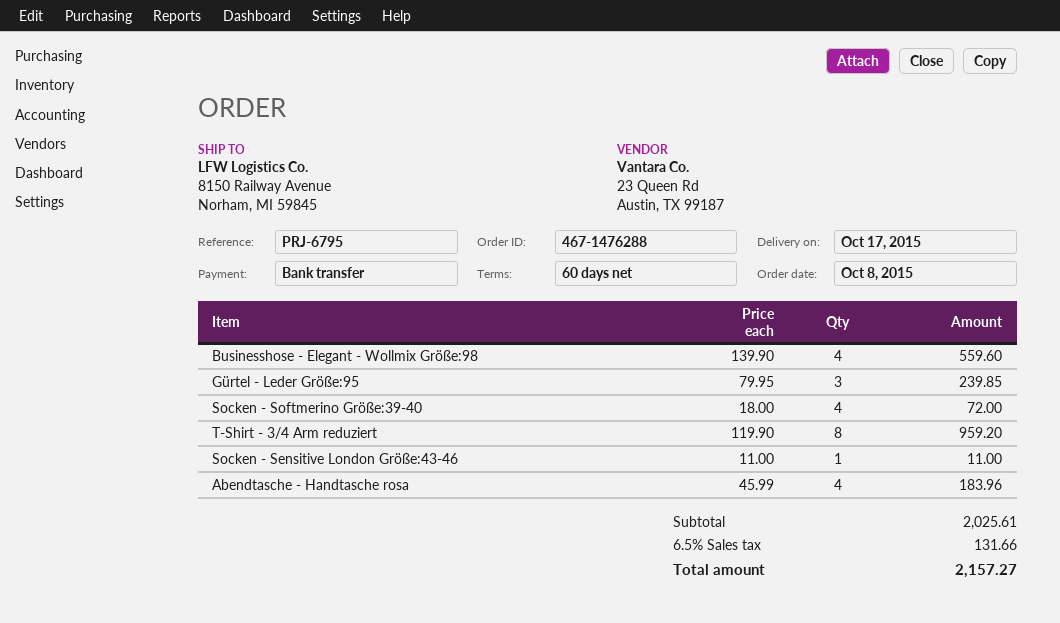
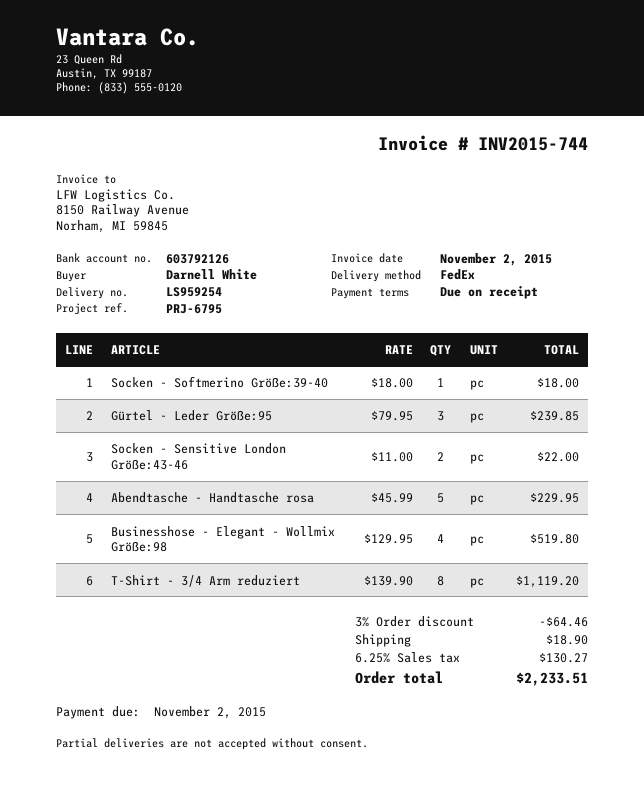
payment terms: 60 days -> on receipt
Businesshose - Elegant - Wollmix Größe:98: 4 x 139.90 = 559.60 -> 4 x 129.95 = 519.80
Socken - Softmerino Größe:39-40: 4 x 18.00 = 72.00 -> 1 x 18.00 = 18.00
T-Shirt - 3/4 Arm reduziert: 8 x 119.90 = 959.20 -> 8 x 139.90 = 1119.20
Socken - Sensitive London Größe:43-46: 1 x 11.00 = 11.00 -> 2 x 11.00 = 22.00
Abendtasche - Handtasche rosa: 4 x 45.99 = 183.96 -> 5 x 45.99 = 229.95
discount: none -> 3% = 64.46
shipping: none -> 18.90
tax: 6.5% = 131.66 -> 6.25% = 130.27
total: 2157.27 -> 2233.51

